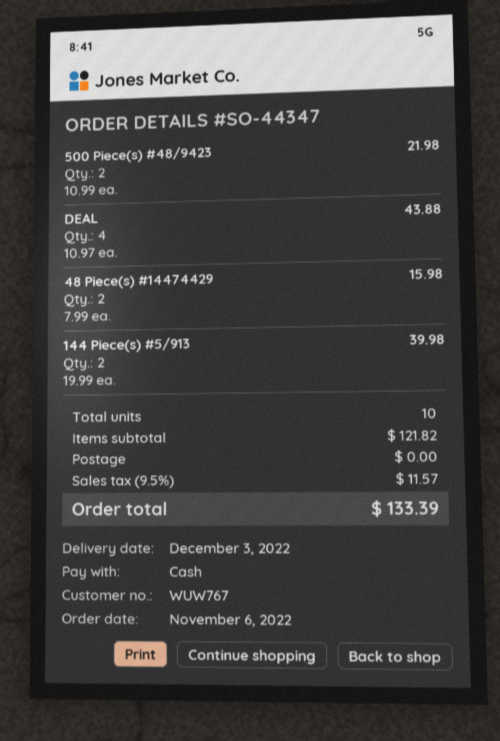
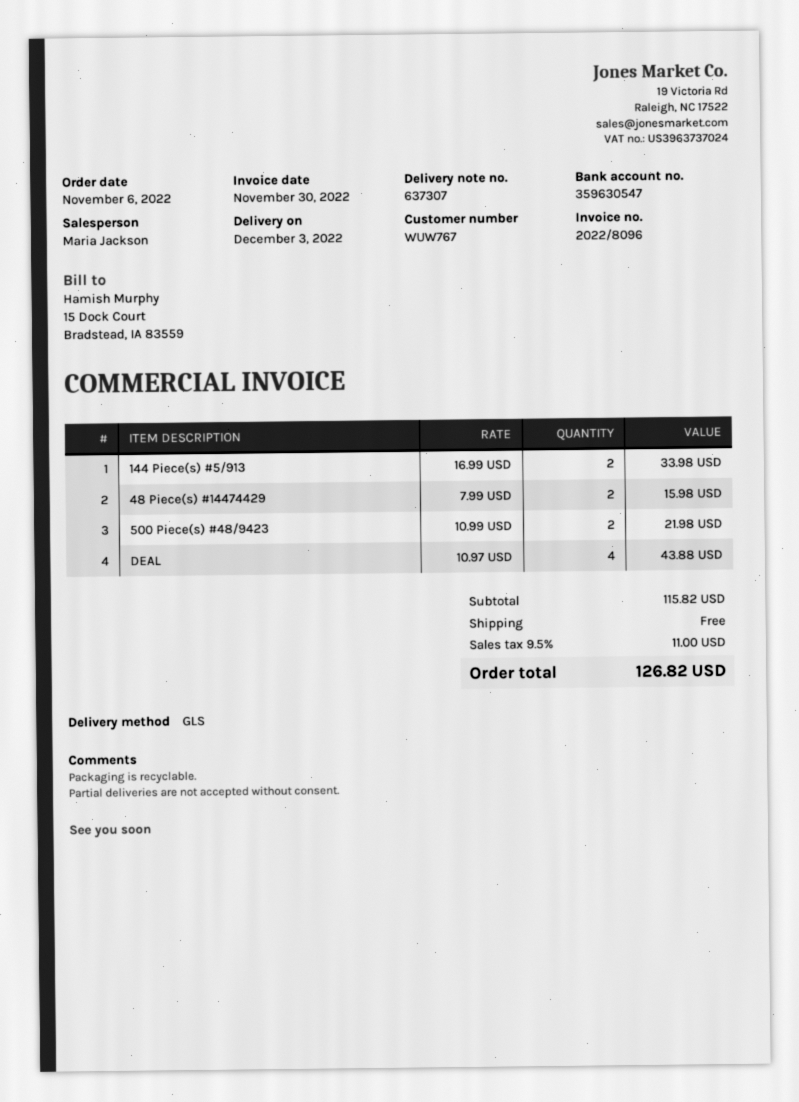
144 Piece(s) #5/913: 2 x 19.99 = 39.98 -> 2 x 16.99 = 33.98
subtotal: 121.82 -> 115.82
tax: 9.5% = 11.57 -> 9.5% = 11.00
total: 133.39 -> 126.82

